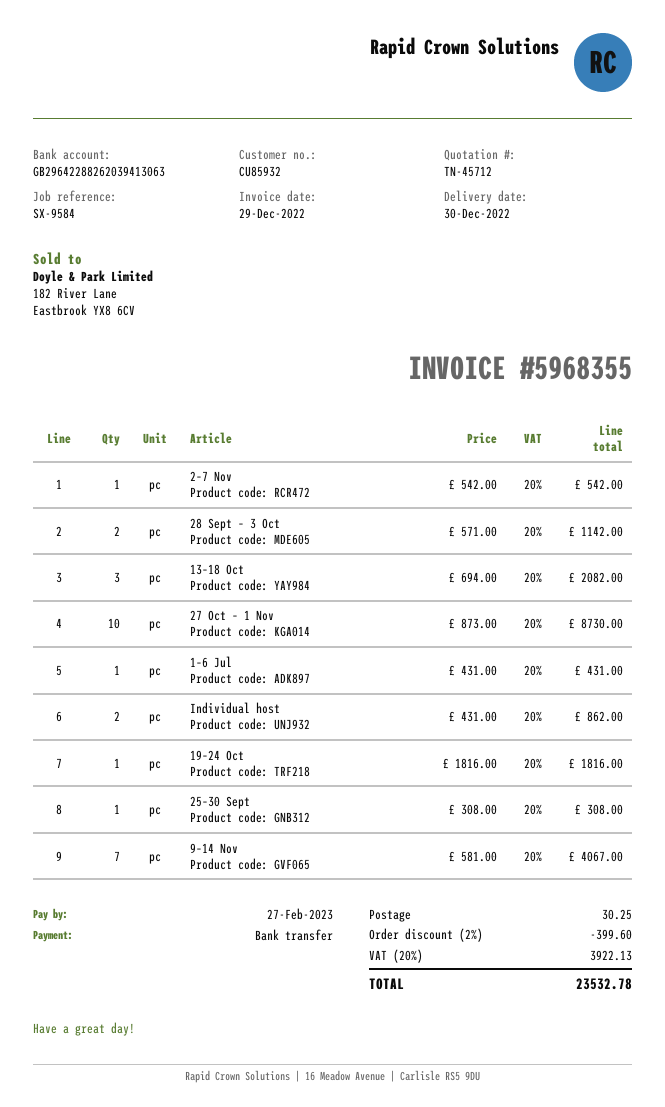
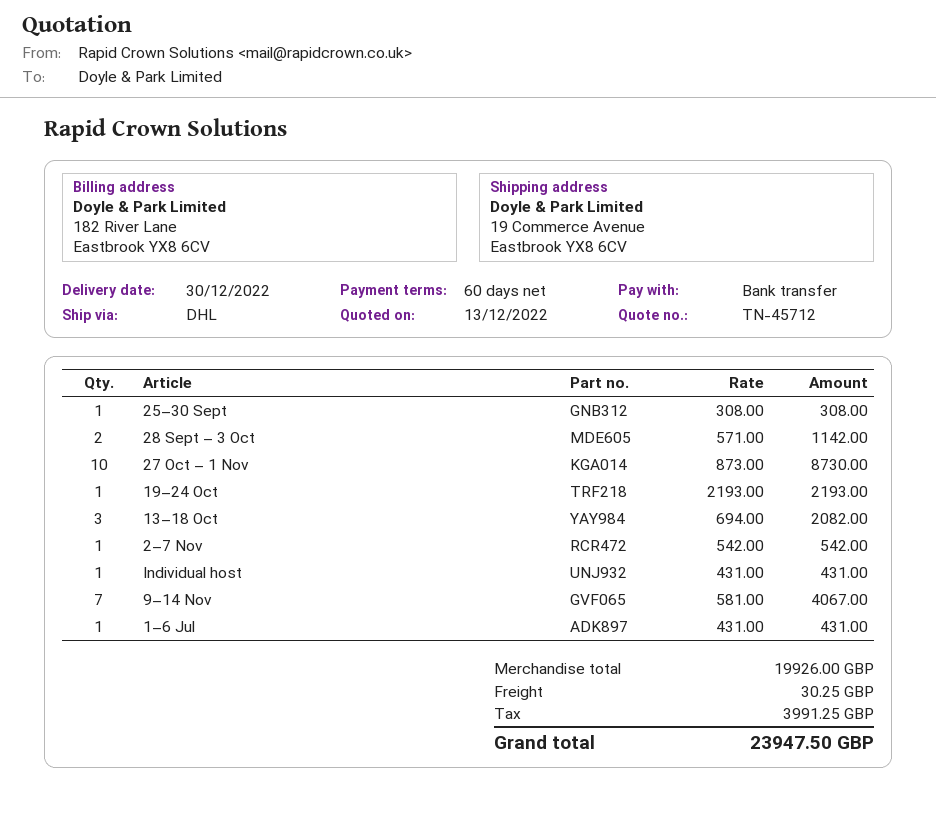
Individual host: 2 x 431.00 = 862.00 -> 1 x 431.00 = 431.00
19–24 Oct: 1 x 1816.00 = 1816.00 -> 1 x 2193.00 = 2193.00
discount: 2% = 399.60 -> none
tax: 3922.13 -> 3991.25
total: 23532.78 -> 23947.50

